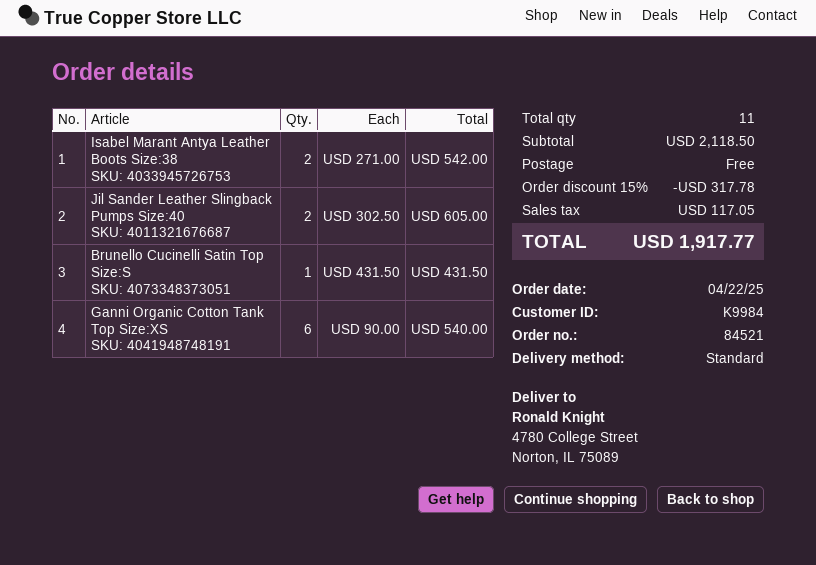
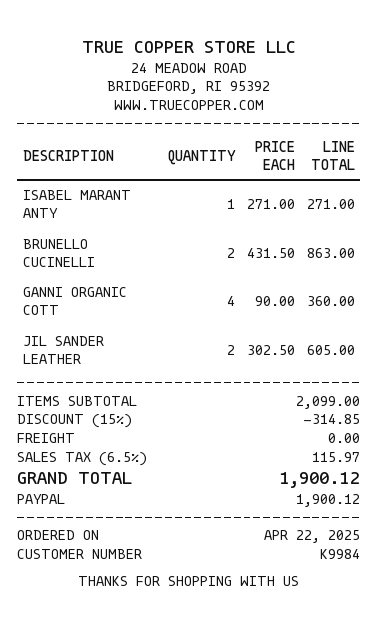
Isabel Marant Antya Leather Boots Size:38: 2 x 271.00 = 542.00 -> 1 x 271.00 = 271.00
Brunello Cucinelli Satin Top Size:S: 1 x 431.50 = 431.50 -> 2 x 431.50 = 863.00
Ganni Organic Cotton Tank Top Size:XS: 6 x 90.00 = 540.00 -> 4 x 90.00 = 360.00
subtotal: 2118.50 -> 2099.00
discount: 15% = 317.78 -> 15% = 314.85
tax: 117.05 -> 115.97
total: 1917.77 -> 1900.12

